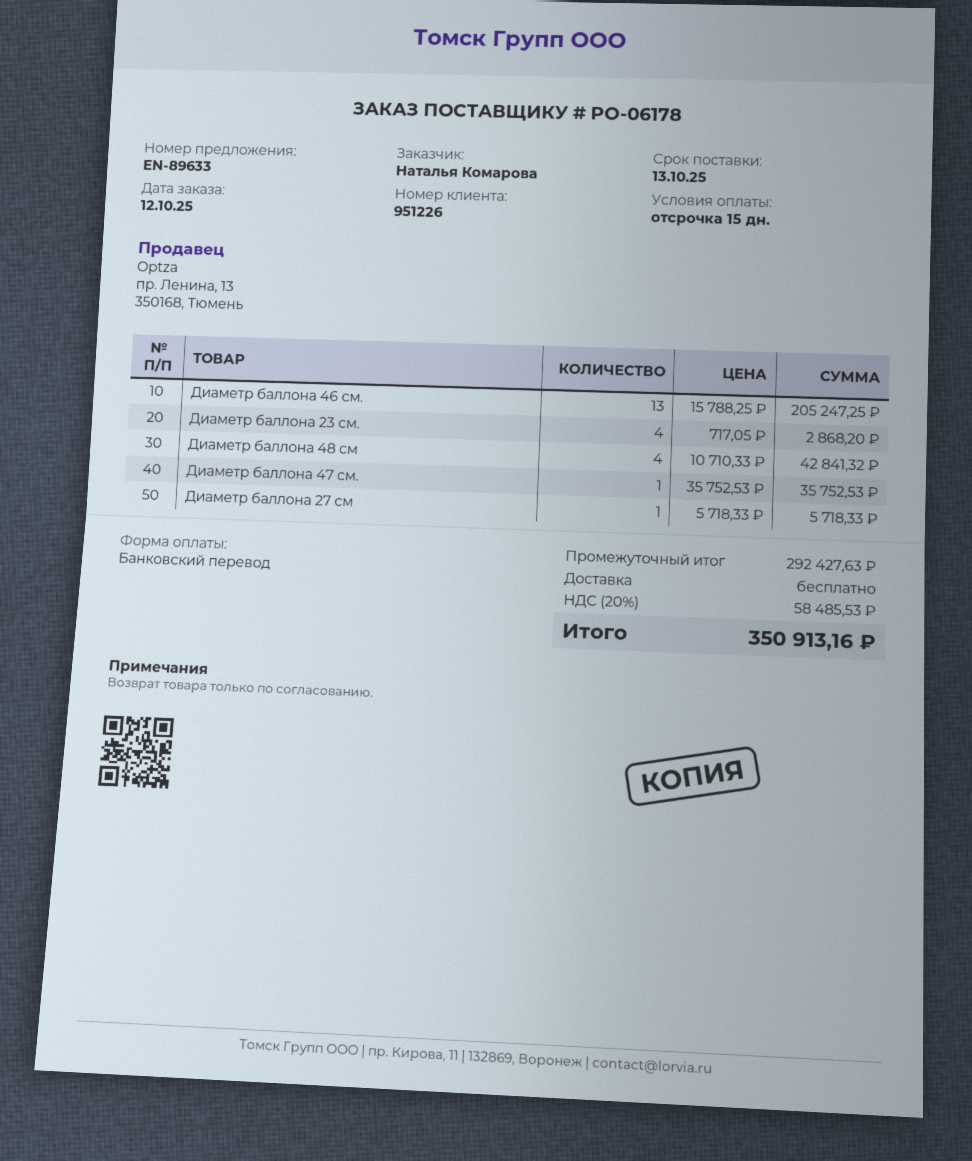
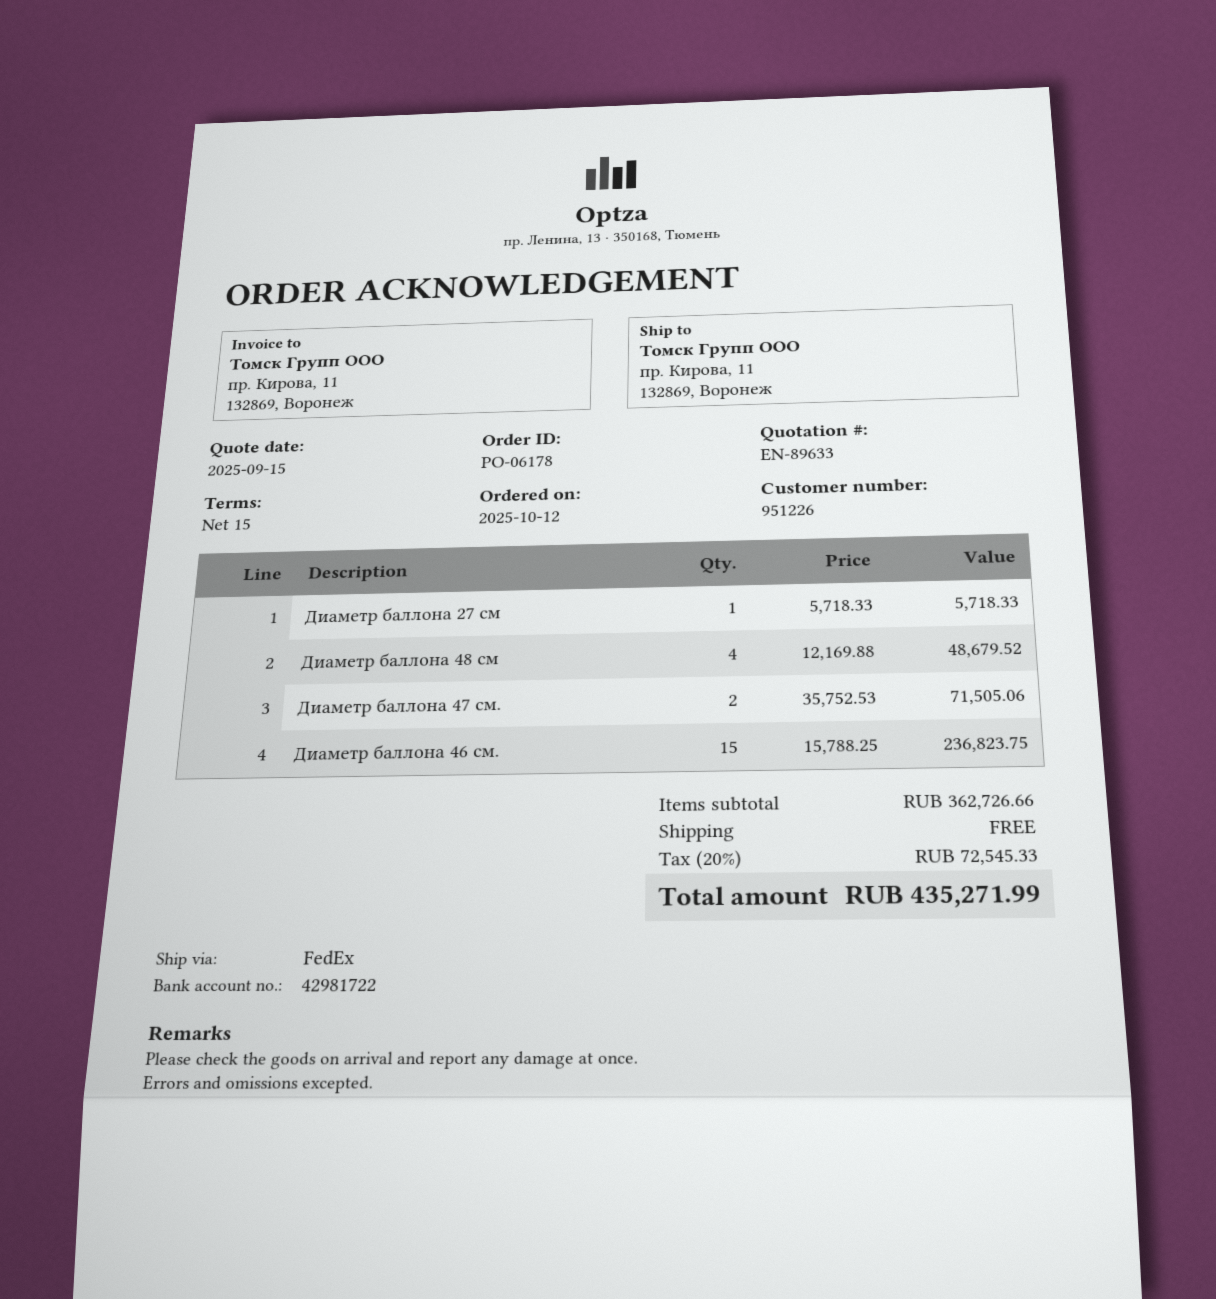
Диаметр баллона 46 см.: 13 x 15788.25 = 205247.25 -> 15 x 15788.25 = 236823.75
Диаметр баллона 23 см.: 4 x 717.05 = 2868.20 -> none
Диаметр баллона 48 см: 4 x 10710.33 = 42841.32 -> 4 x 12169.88 = 48679.52
Диаметр баллона 47 см.: 1 x 35752.53 = 35752.53 -> 2 x 35752.53 = 71505.06
subtotal: 292427.63 -> 362726.66
tax: 20% = 58485.53 -> 20% = 72545.33
total: 350913.16 -> 435271.99

